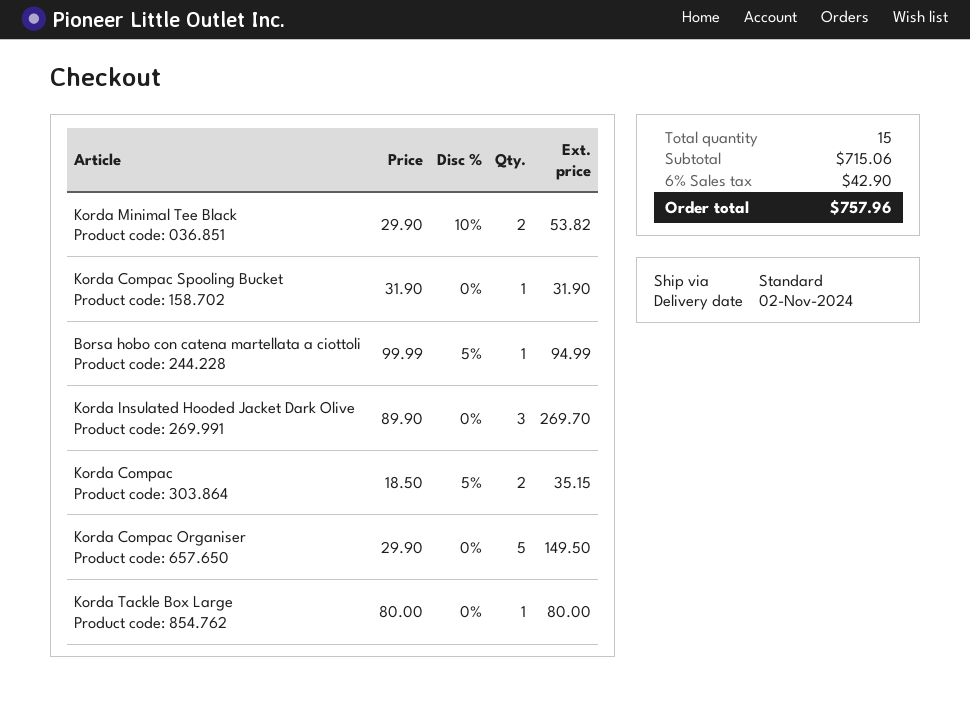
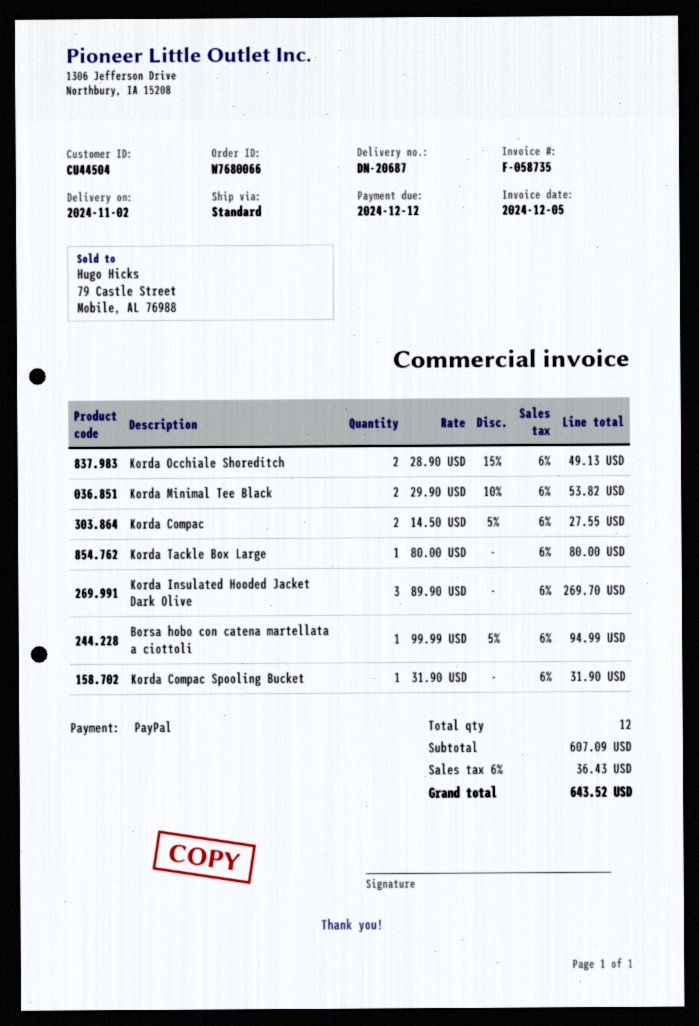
Korda Compac: 2 x 18.50 - 5% = 35.15 -> 2 x 14.50 - 5% = 27.55
Korda Compac Organiser: 5 x 29.90 = 149.50 -> none
Korda Occhiale Shoreditch: none -> 2 x 28.90 - 15% = 49.13
total quantity: 15 -> 12
subtotal: 715.06 -> 607.09
tax: 6% = 42.90 -> 6% = 36.43
total: 757.96 -> 643.52

